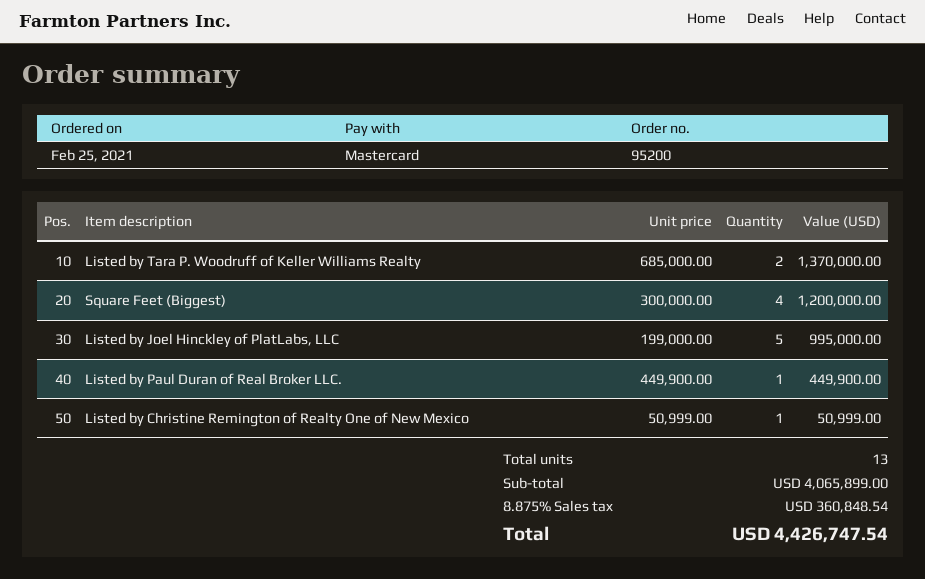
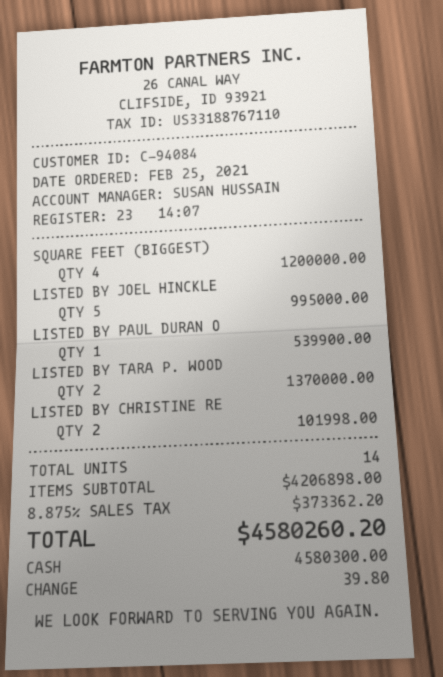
payment method: Mastercard -> cash
Listed by Paul Duran of Real Broker LLC.: 1 for 449900.00 -> 1 for 539900.00
Listed by Christine Remington of Realty One of New Mexico: 1 for 50999.00 -> 2 for 101998.00
total quantity: 13 -> 14
subtotal: 4065899.00 -> 4206898.00
tax: 8.875% = 360848.54 -> 8.875% = 373362.20
total: 4426747.54 -> 4580260.20

